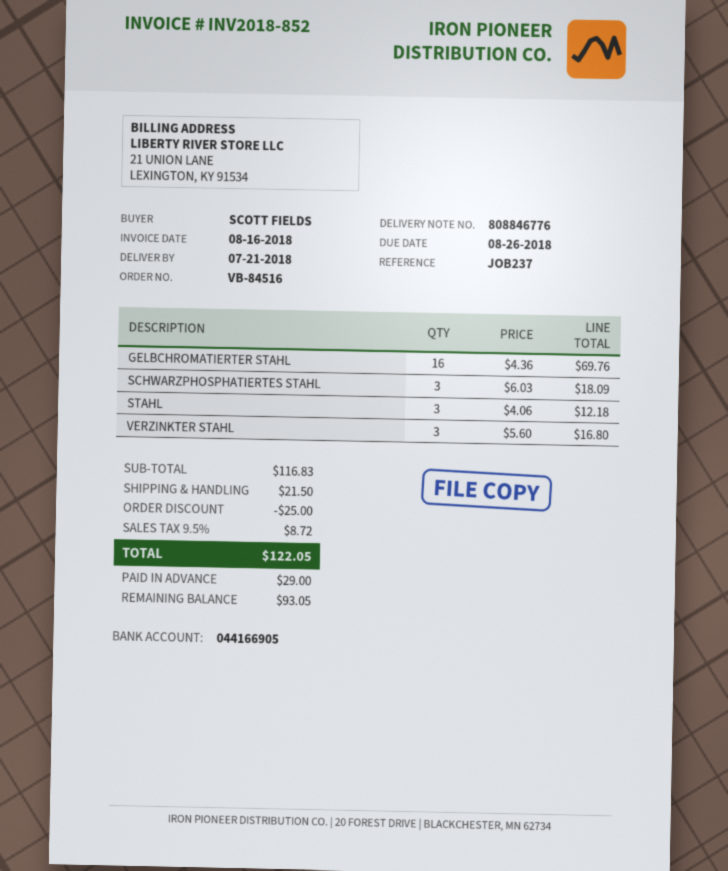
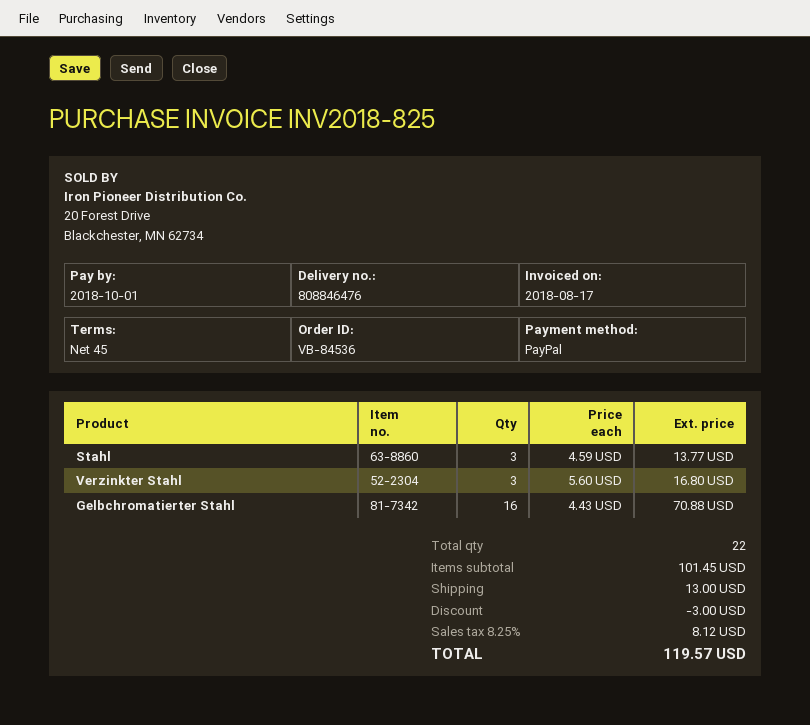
order number: VB-84516 -> VB-84536
delivery note number: 808846776 -> 808846476
invoice number: INV2018-852 -> INV2018-825
invoice date: 2018-08-16 -> 2018-08-17
due date: 2018-08-26 -> 2018-10-01
GELBCHROMATIERTER STAHL: 16 x 4.36 = 69.76 -> 16 x 4.43 = 70.88
SCHWARZPHOSPHATIERTES STAHL: 3 x 6.03 = 18.09 -> none
STAHL: 3 x 4.06 = 12.18 -> 3 x 4.59 = 13.77
subtotal: 116.83 -> 101.45
discount: 25.00 -> 3.00
shipping: 21.50 -> 13.00
tax: 9.5% = 8.72 -> 8.25% = 8.12
total: 122.05 -> 119.57

